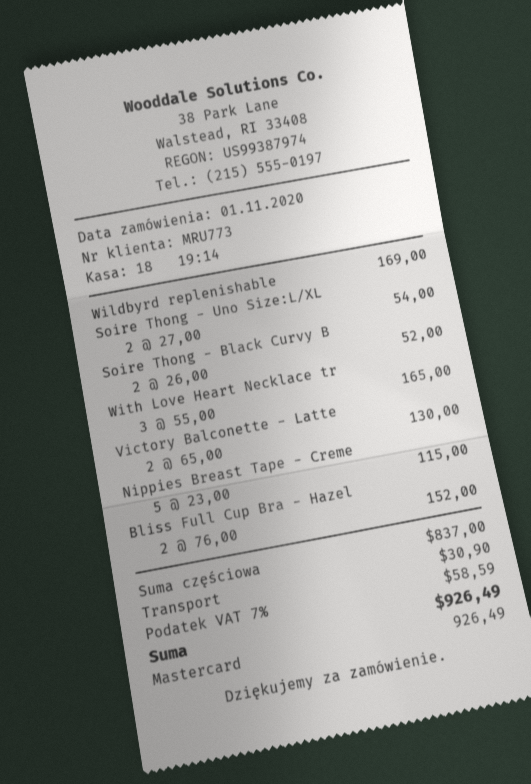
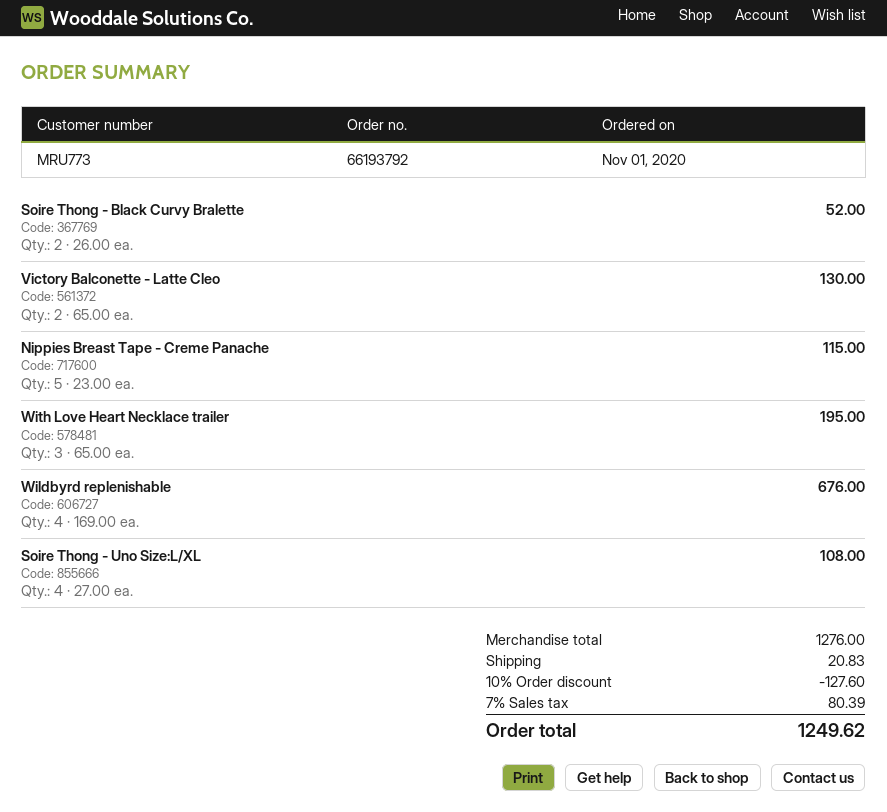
Wildbyrd replenishable: 1 x 169.00 = 169.00 -> 4 x 169.00 = 676.00
Soire Thong - Uno Size:L/XL: 2 x 27.00 = 54.00 -> 4 x 27.00 = 108.00
With Love Heart Necklace tr: 3 x 55.00 = 165.00 -> 3 x 65.00 = 195.00
Bliss Full Cup Bra - Hazel: 2 x 76.00 = 152.00 -> none
subtotal: 837.00 -> 1276.00
discount: none -> 10% = 127.60
shipping: 30.90 -> 20.83
tax: 7% = 58.59 -> 7% = 80.39
total: 926.49 -> 1249.62

